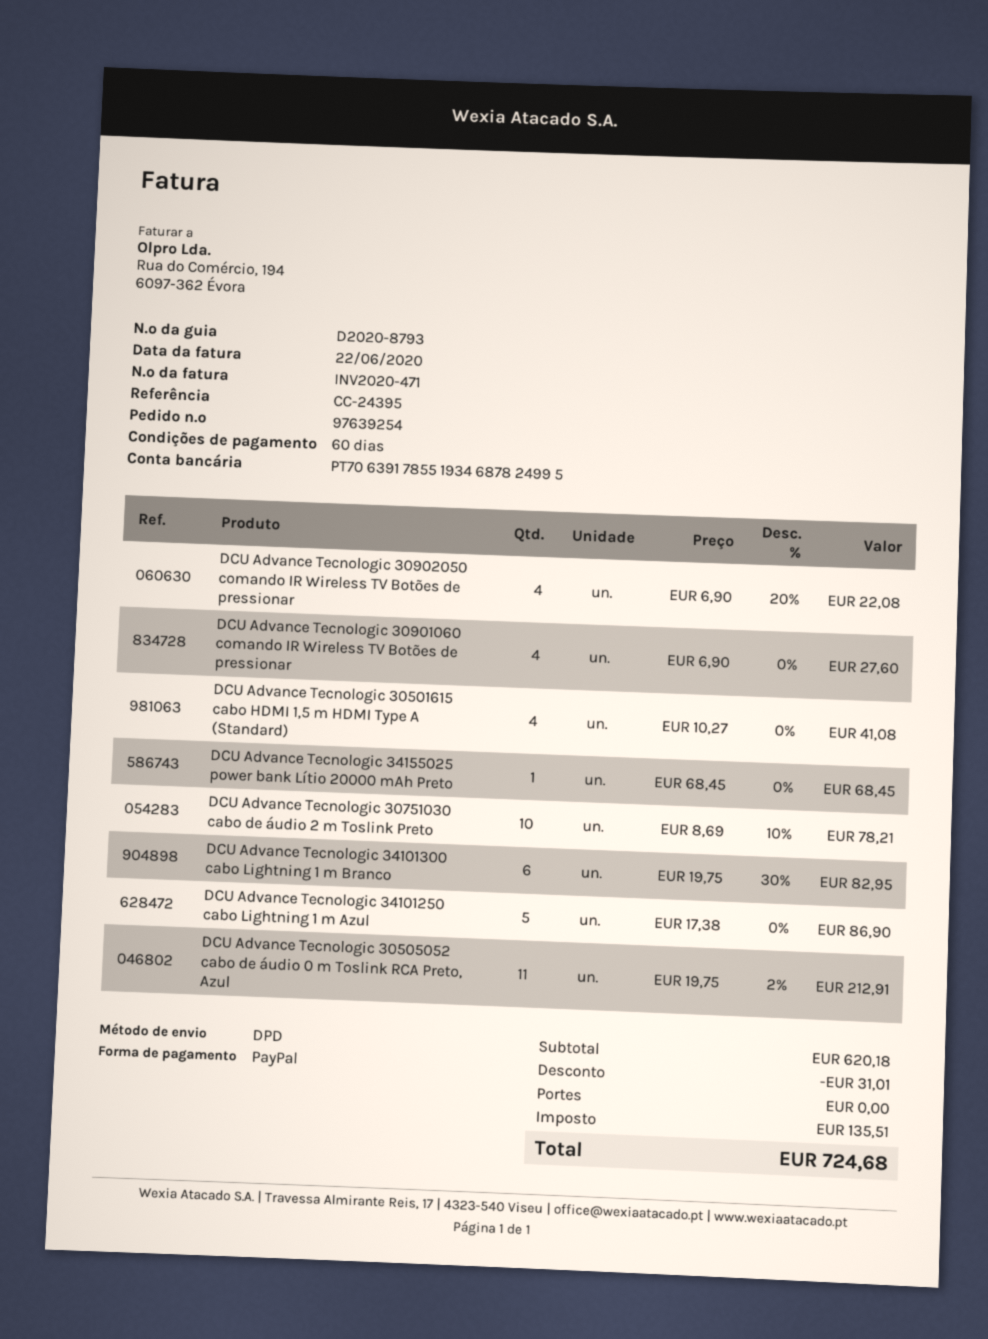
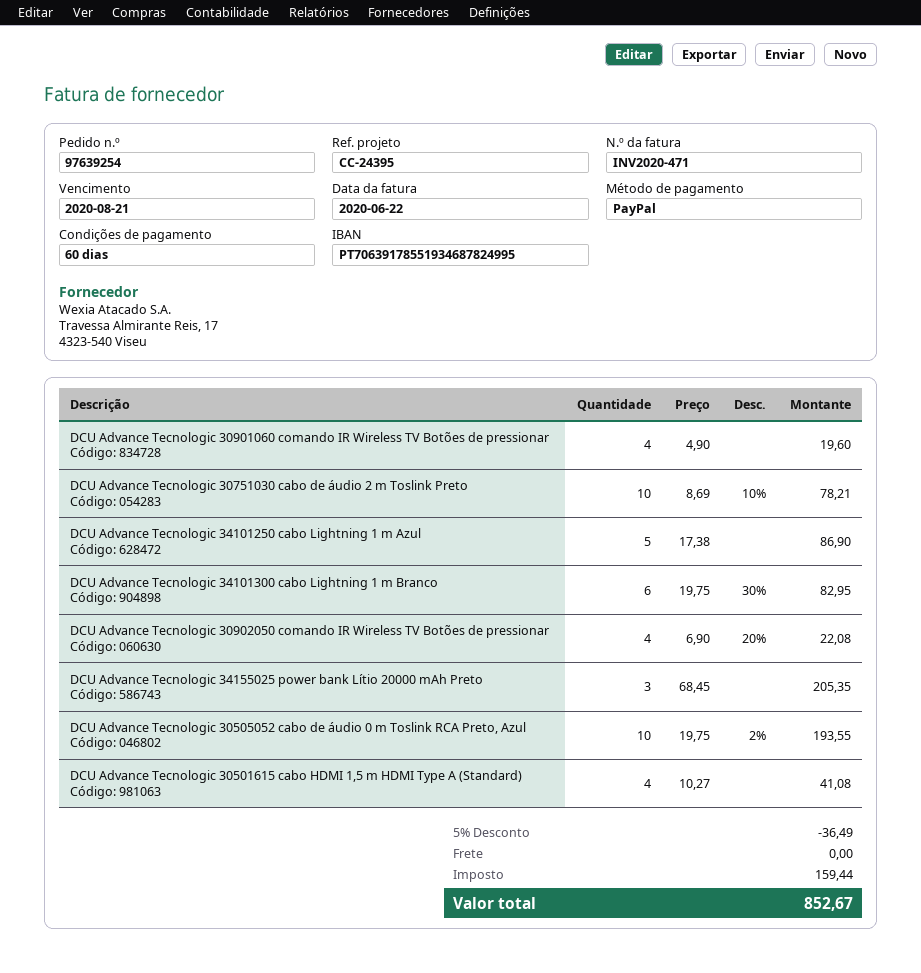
DCU Advance Tecnologic 30901060 comando IR Wireless TV Botões de pressionar: 4 x 6.90 = 27.60 -> 4 x 4.90 = 19.60
DCU Advance Tecnologic 34155025 power bank Lítio 20000 mAh Preto: 1 x 68.45 = 68.45 -> 3 x 68.45 = 205.35
DCU Advance Tecnologic 30505052 cabo de áudio 0 m Toslink RCA Preto, Azul: 11 x 19.75 - 2% = 212.91 -> 10 x 19.75 - 2% = 193.55
discount: 31.01 -> 36.49
tax: 135.51 -> 159.44
total: 724.68 -> 852.67

